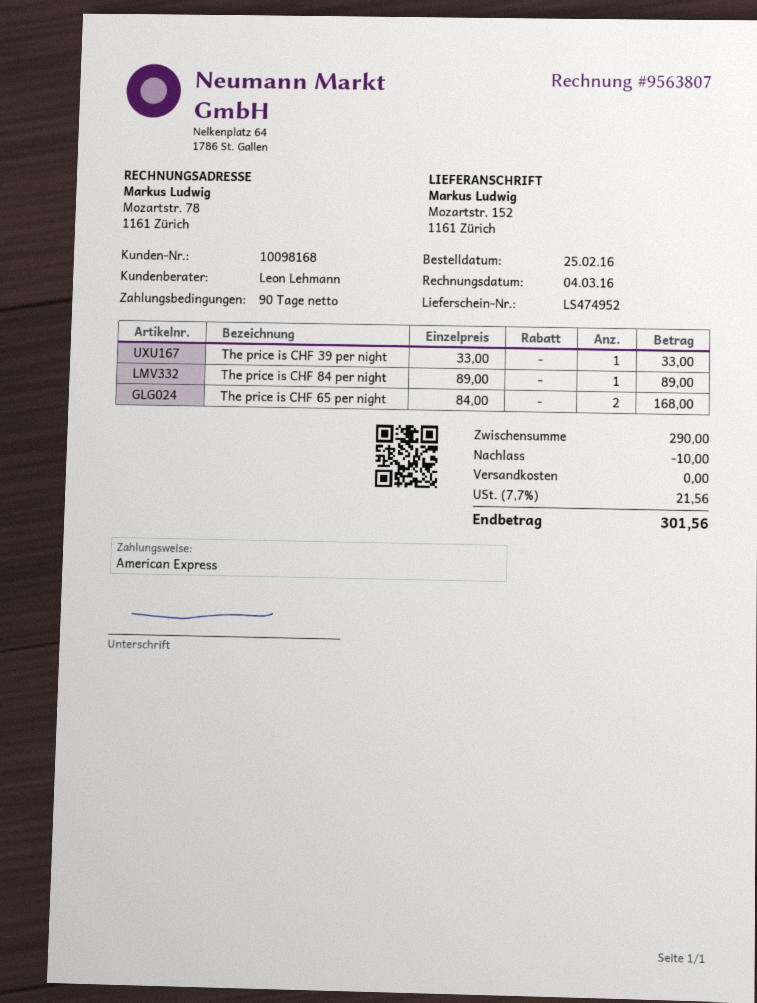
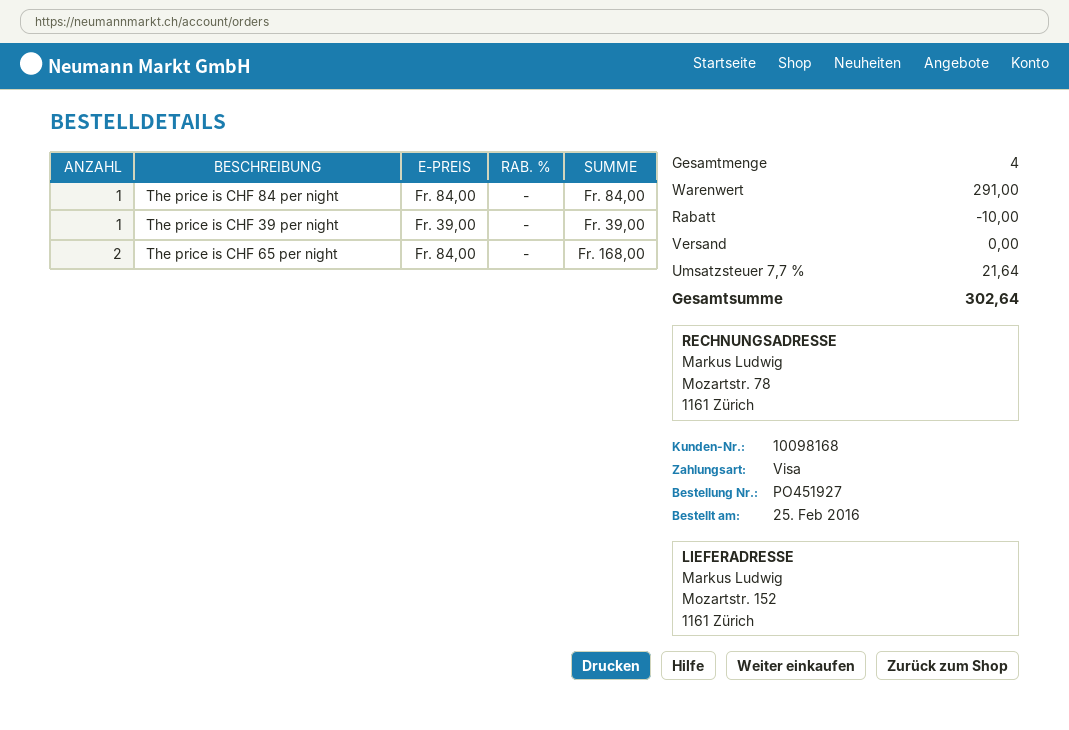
payment method: American Express -> Visa
The price is CHF 39 per night: 1 x 33.00 = 33.00 -> 1 x 39.00 = 39.00
The price is CHF 84 per night: 1 x 89.00 = 89.00 -> 1 x 84.00 = 84.00
subtotal: 290.00 -> 291.00
tax: 7.7% = 21.56 -> 7.7% = 21.64
total: 301.56 -> 302.64

